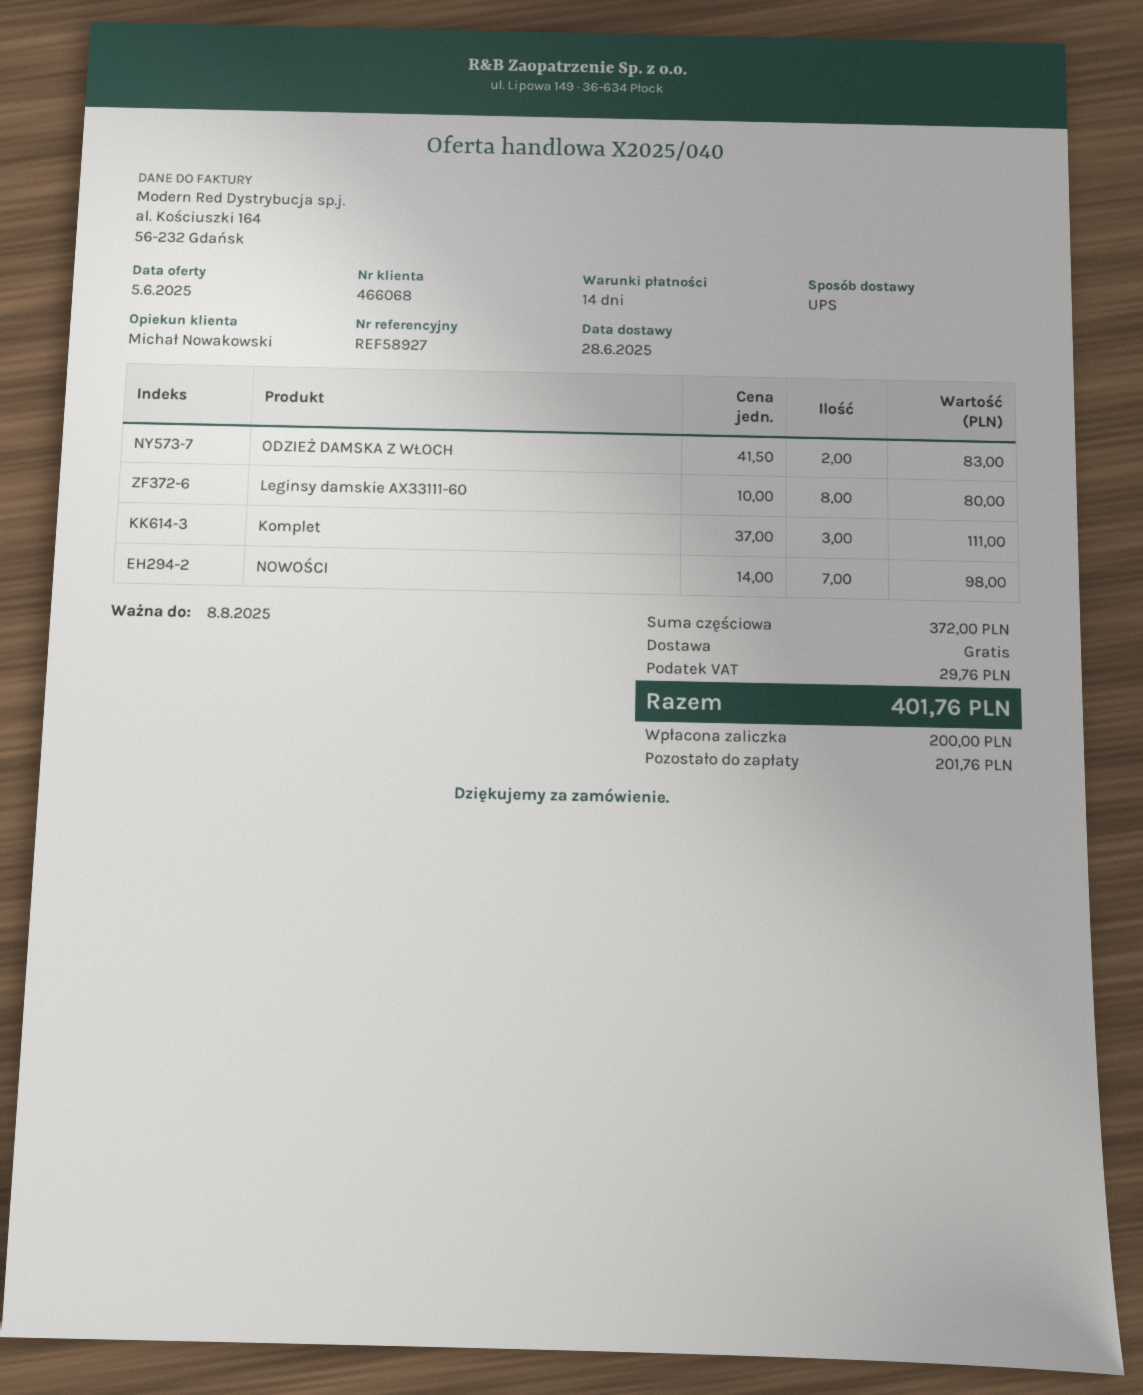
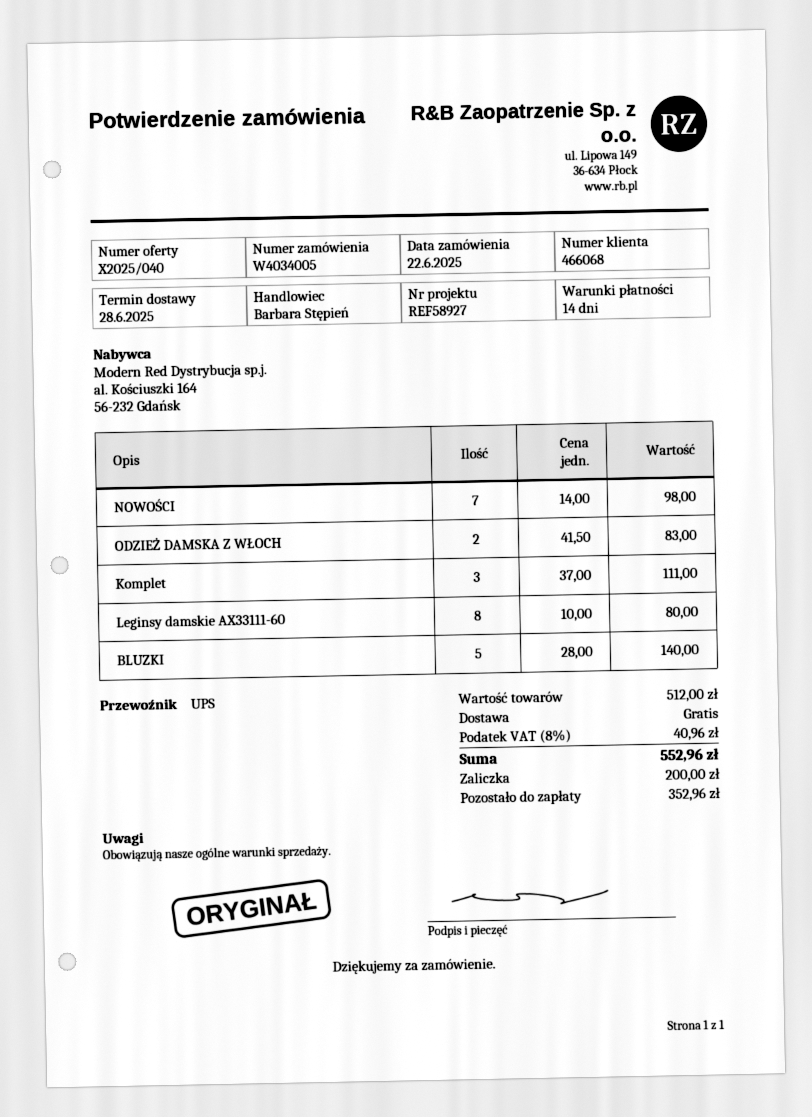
sales rep: Michał Nowakowski -> Barbara Stępień
BLUZKI: none -> 5 x 28.00 = 140.00
subtotal: 372.00 -> 512.00
tax: 29.76 -> 40.96
total: 401.76 -> 552.96
balance: 201.76 -> 352.96

